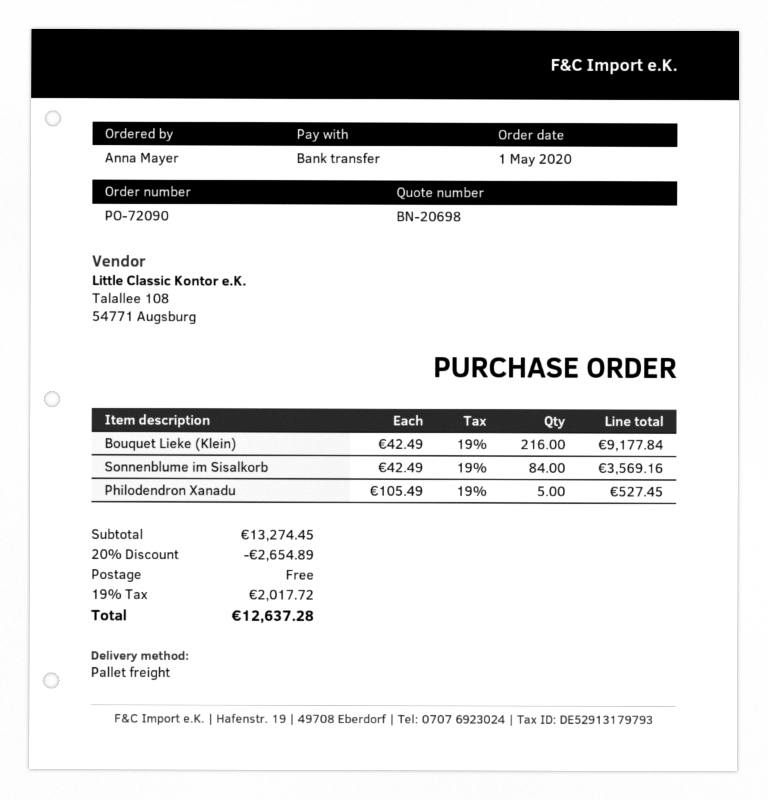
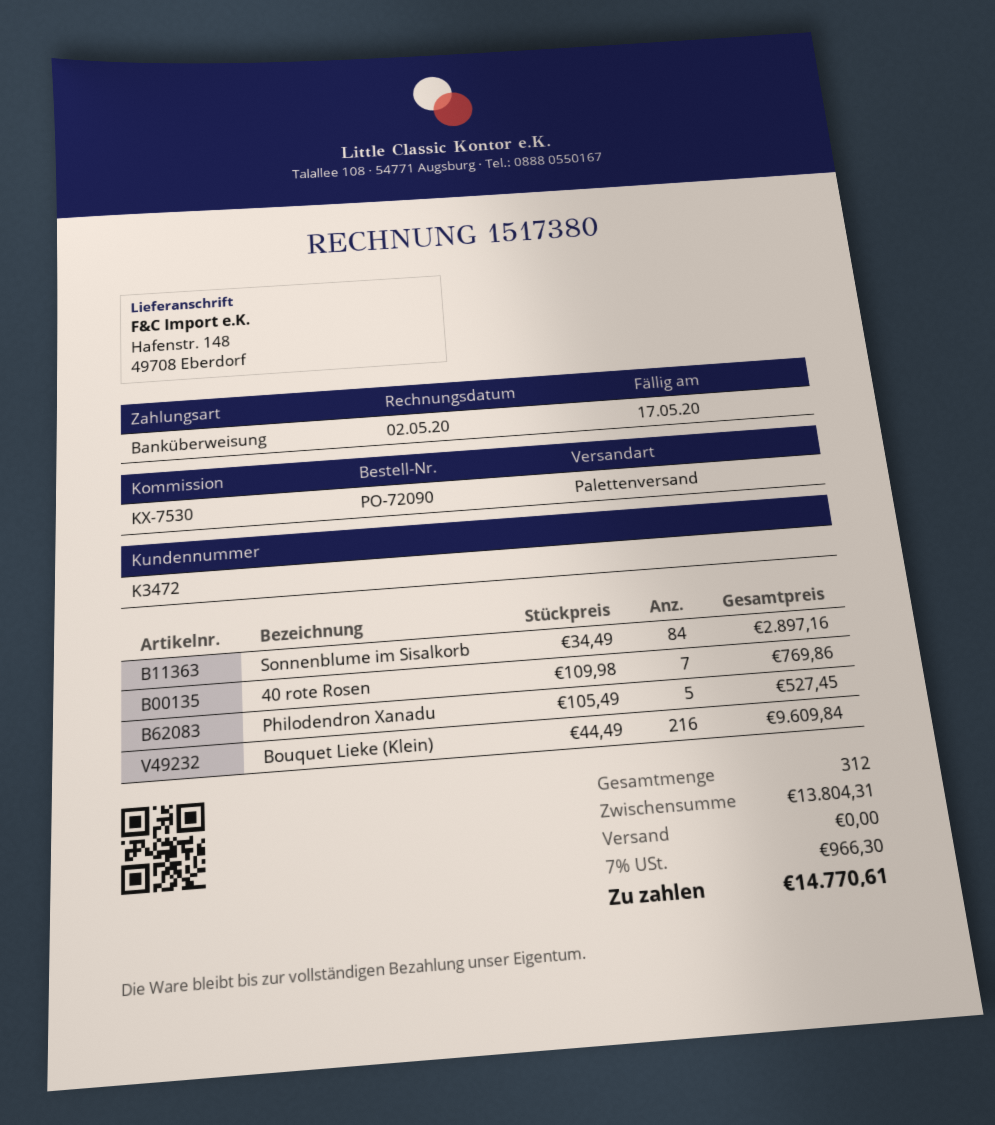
Bouquet Lieke (Klein): 216 x 42.49 = 9177.84 -> 216 x 44.49 = 9609.84
Sonnenblume im Sisalkorb: 84 x 42.49 = 3569.16 -> 84 x 34.49 = 2897.16
40 rote Rosen: none -> 7 x 109.98 = 769.86
subtotal: 13274.45 -> 13804.31
discount: 20% = 2654.89 -> none
tax: 19% = 2017.72 -> 7% = 966.30
total: 12637.28 -> 14770.61

